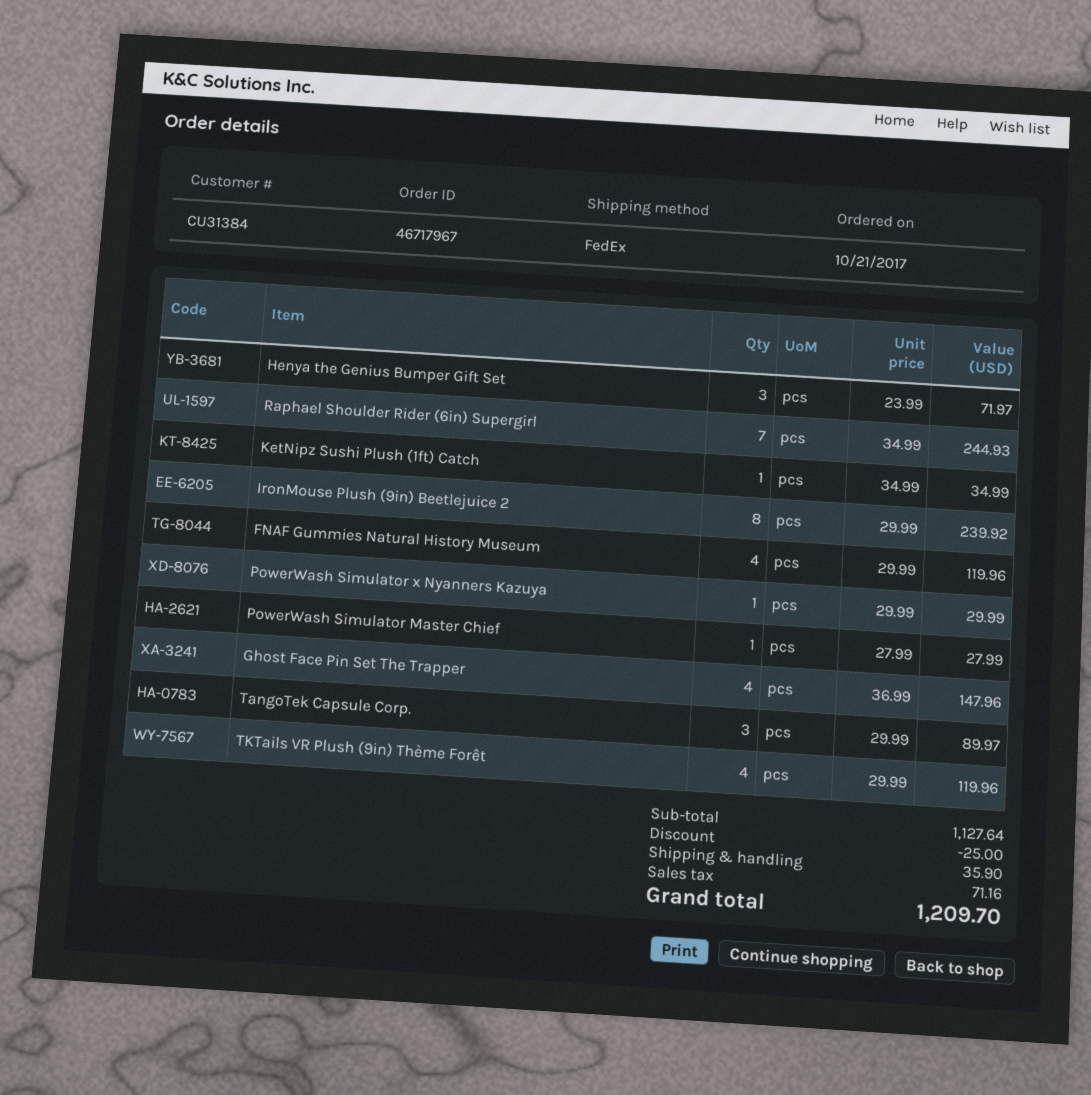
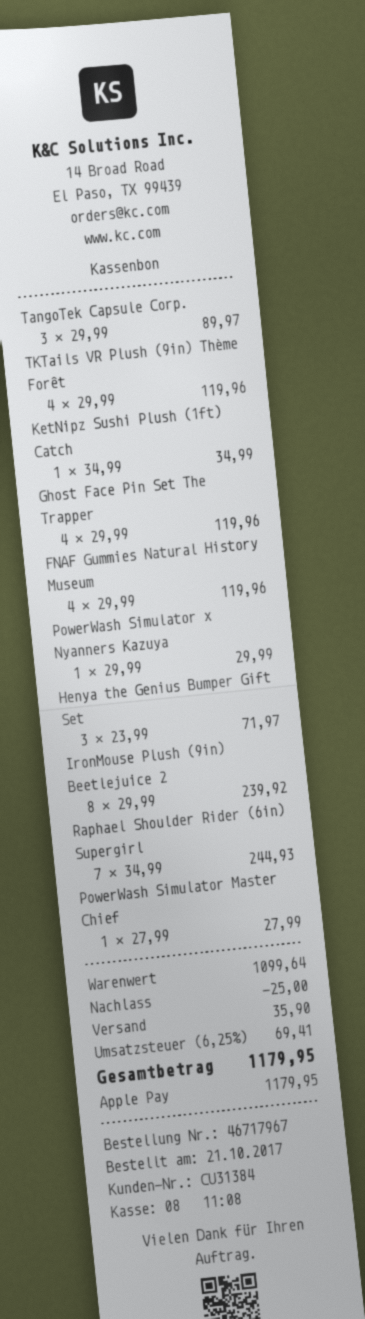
Ghost Face Pin Set The Trapper: 4 x 36.99 = 147.96 -> 4 x 29.99 = 119.96
subtotal: 1127.64 -> 1099.64
tax: 71.16 -> 69.41
total: 1209.70 -> 1179.95

